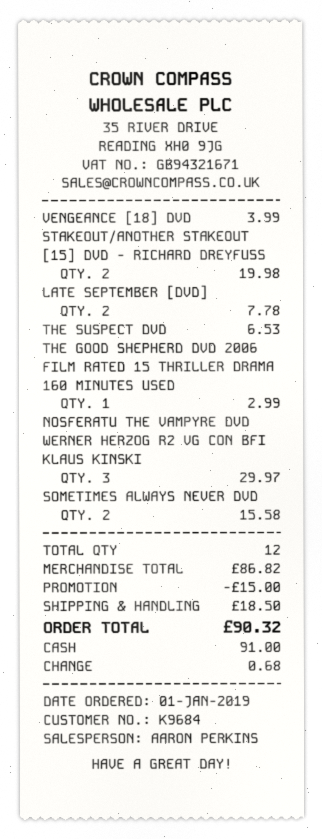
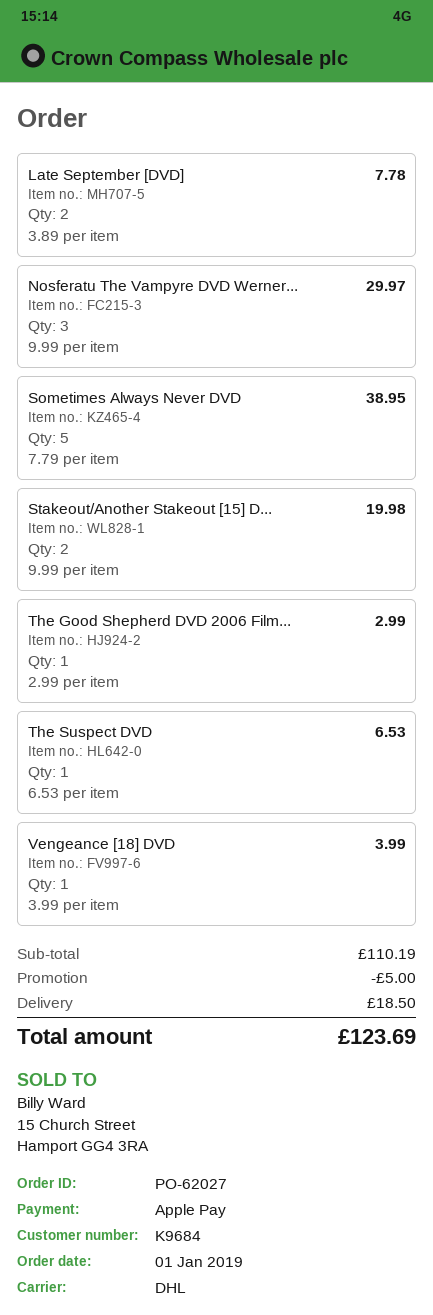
payment method: cash -> Apple Pay
SOMETIMES ALWAYS NEVER DVD: 2 for 15.58 -> 5 for 38.95
subtotal: 86.82 -> 110.19
discount: 15.00 -> 5.00
total: 90.32 -> 123.69

